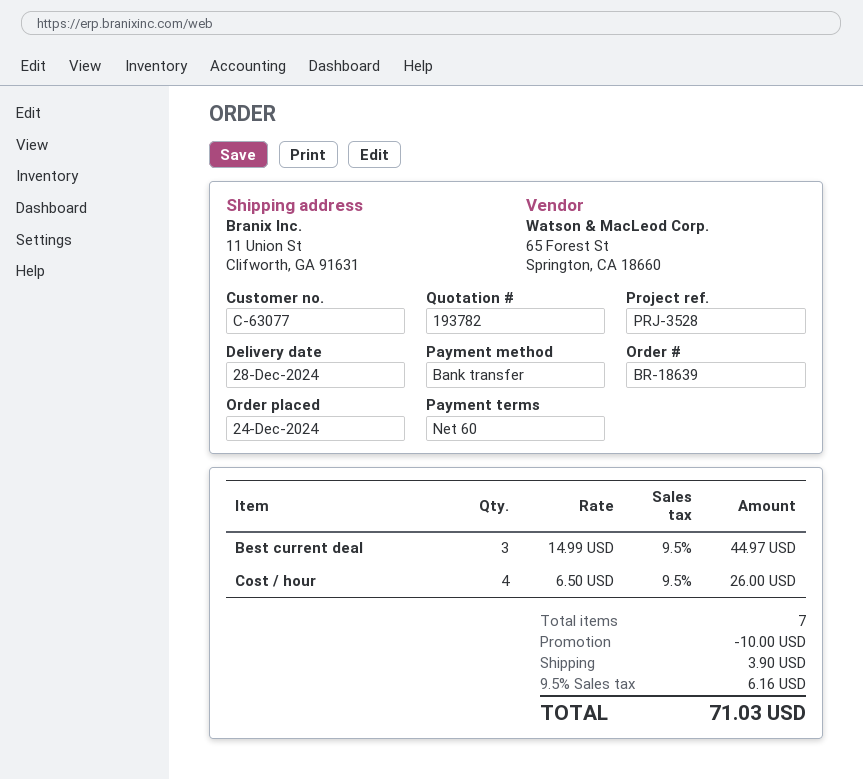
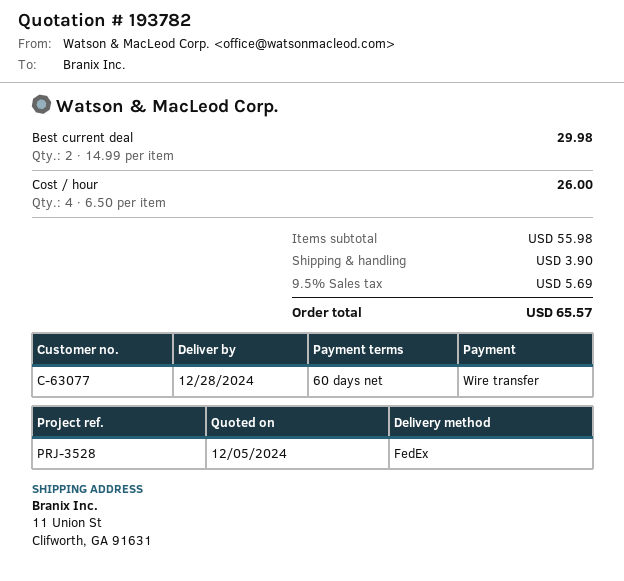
Best current deal: 3 x 14.99 = 44.97 -> 2 x 14.99 = 29.98
discount: 10.00 -> none
tax: 9.5% = 6.16 -> 9.5% = 5.69
total: 71.03 -> 65.57

